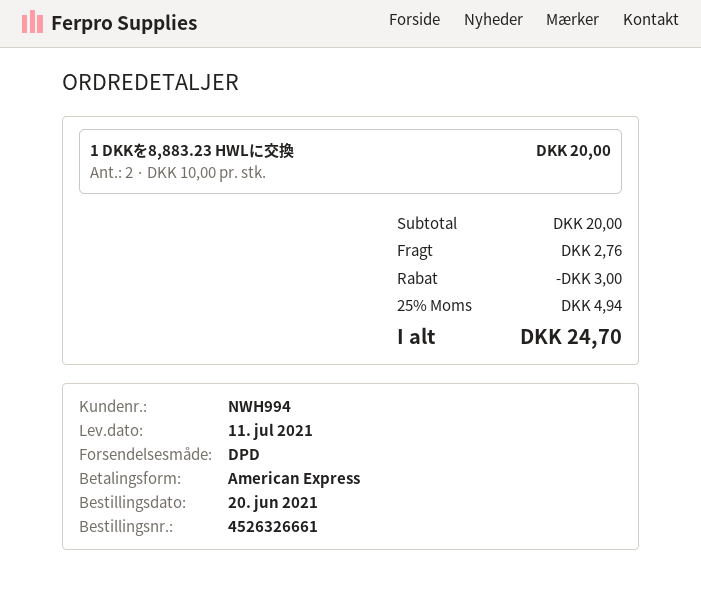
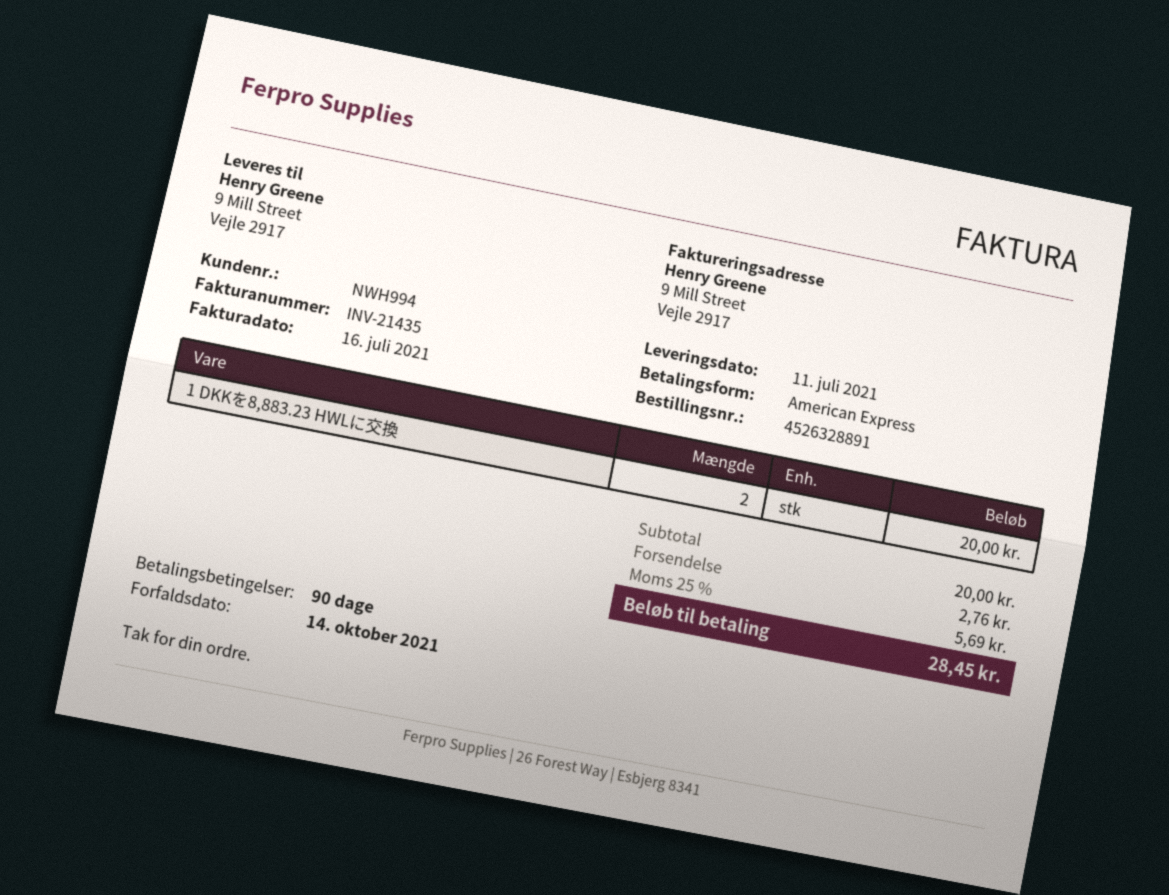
order number: 4526326661 -> 4526328891
discount: 3.00 -> none
tax: 25% = 4.94 -> 25% = 5.69
total: 24.70 -> 28.45

